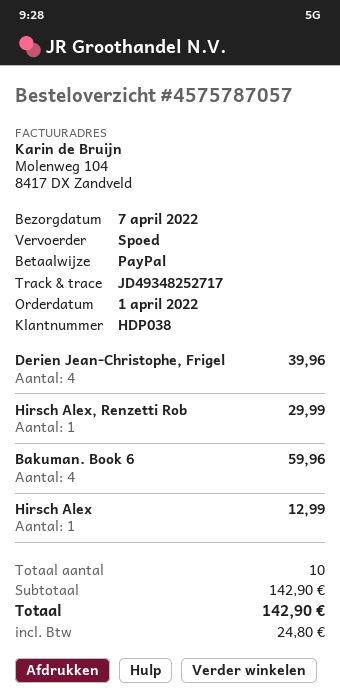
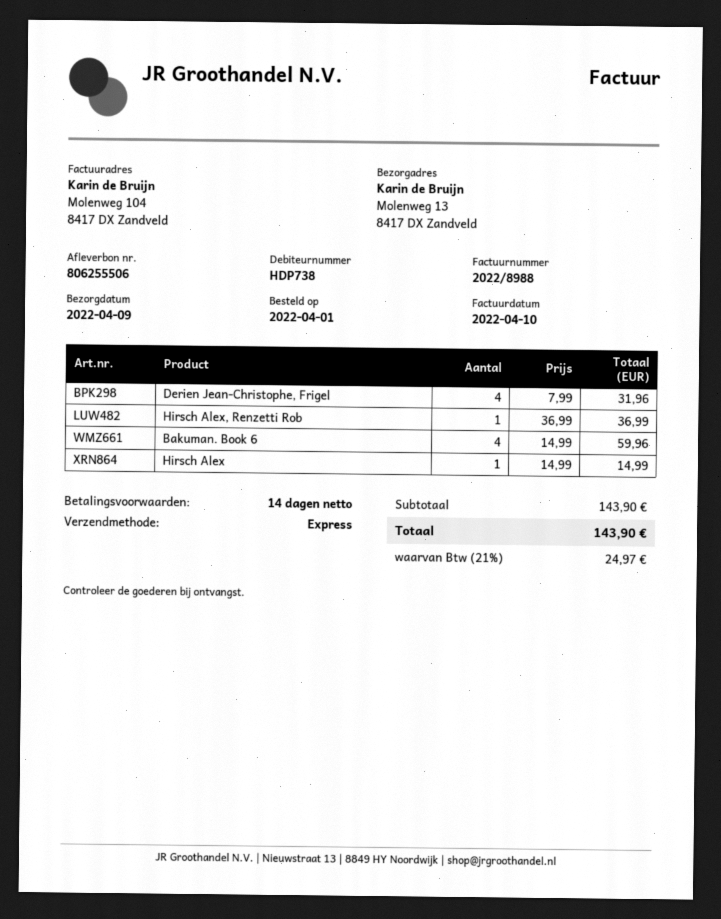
delivery date: 2022-04-07 -> 2022-04-09
customer number: HDP038 -> HDP738
Derien Jean-Christophe, Frigel: 4 for 39.96 -> 4 for 31.96
Hirsch Alex, Renzetti Rob: 1 for 29.99 -> 1 for 36.99
Hirsch Alex: 1 for 12.99 -> 1 for 14.99
subtotal: 142.90 -> 143.90
tax: 24.80 -> 24.97
total: 142.90 -> 143.90

